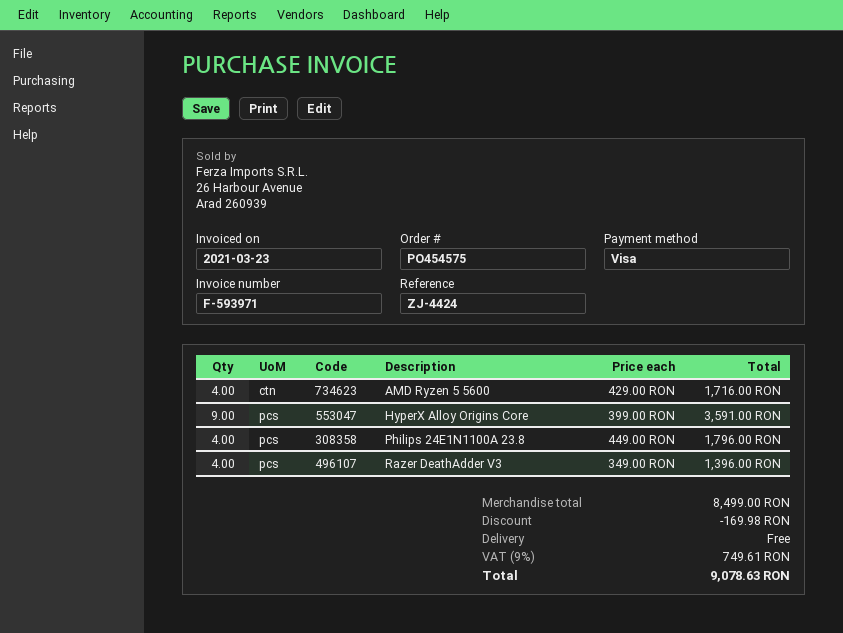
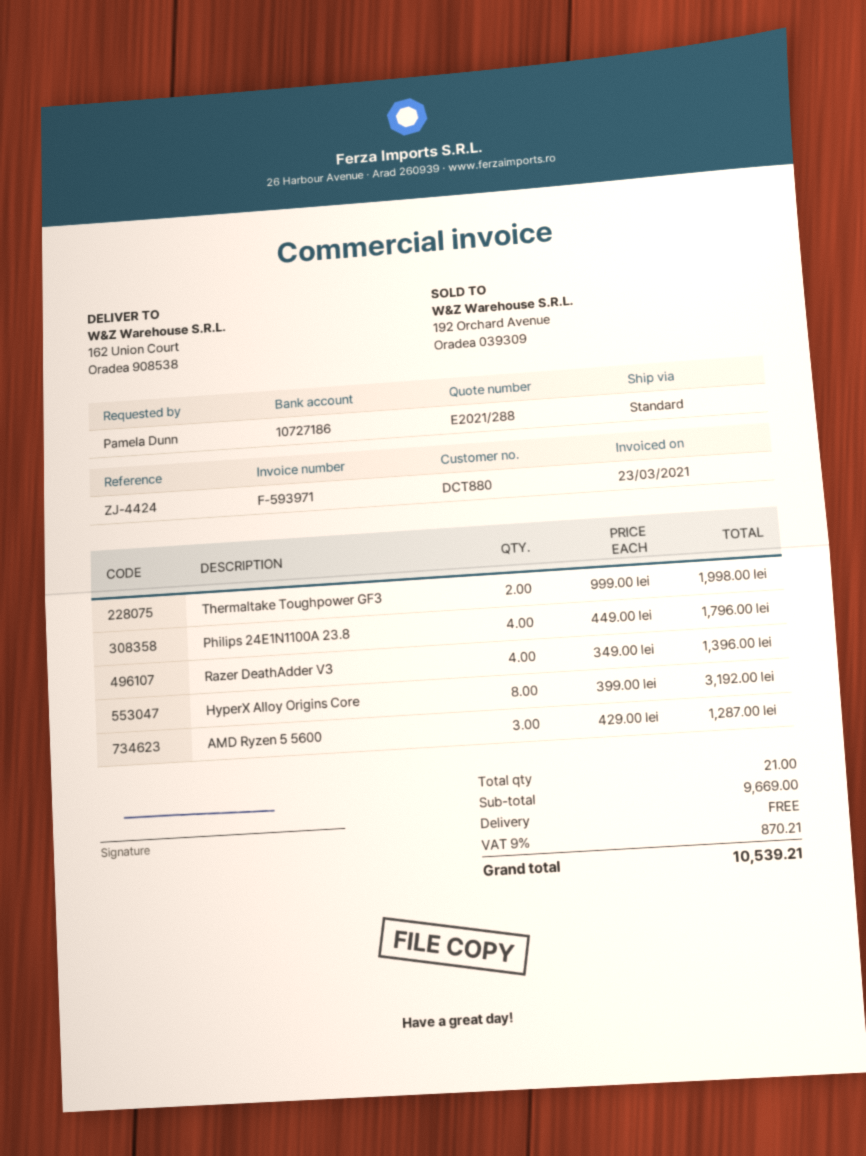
AMD Ryzen 5 5600: 4 x 429.00 = 1716.00 -> 3 x 429.00 = 1287.00
HyperX Alloy Origins Core: 9 x 399.00 = 3591.00 -> 8 x 399.00 = 3192.00
Thermaltake Toughpower GF3: none -> 2 x 999.00 = 1998.00
subtotal: 8499.00 -> 9669.00
discount: 169.98 -> none
tax: 9% = 749.61 -> 9% = 870.21
total: 9078.63 -> 10539.21

